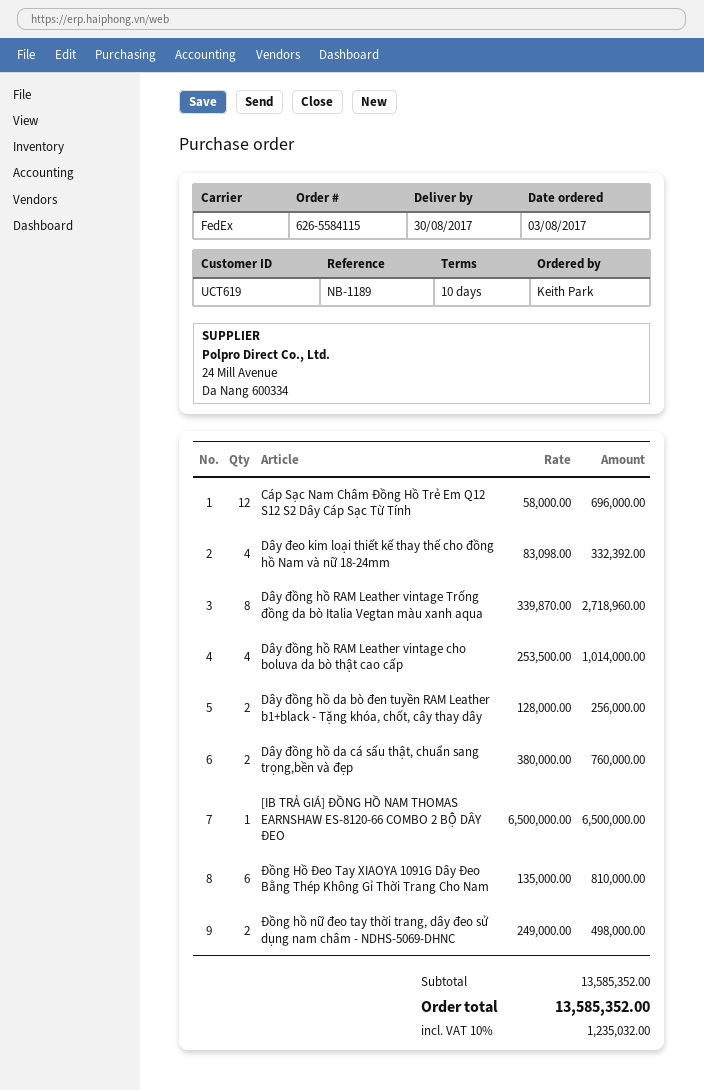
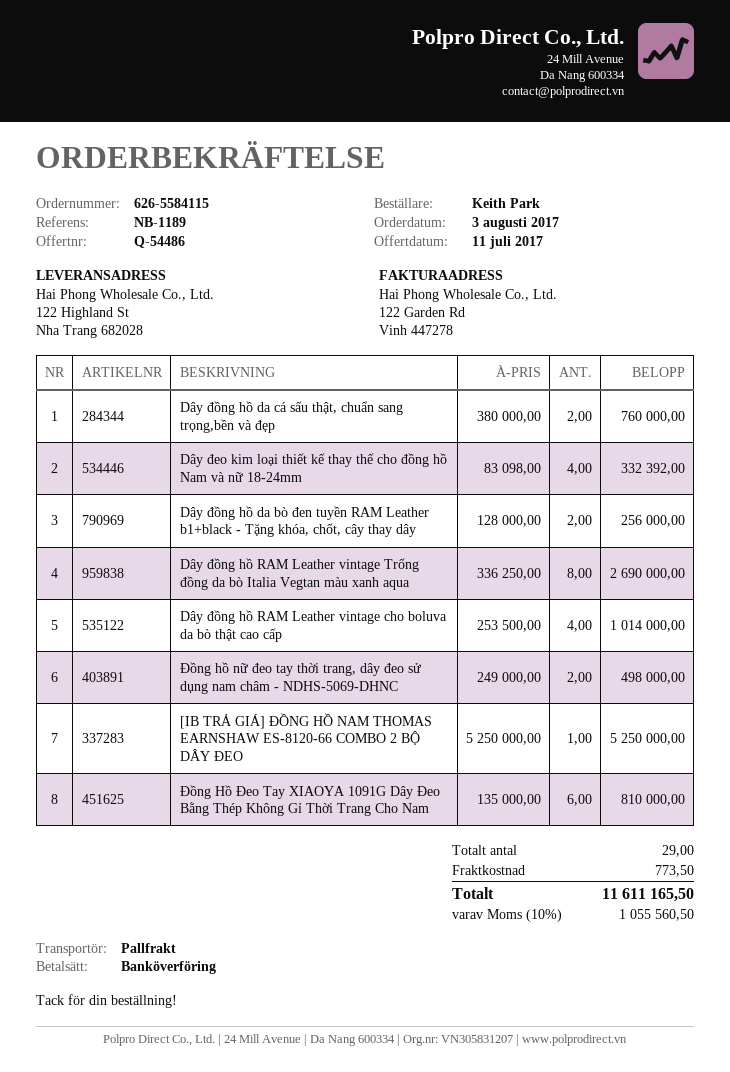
shipping method: FedEx -> pallet freight
Cáp Sạc Nam Châm Đồng Hồ Trẻ Em Q12 S12 S2 Dây Cáp Sạc Từ Tính: 12 x 58000.00 = 696000.00 -> none
Dây đồng hồ RAM Leather vintage Trống đồng da bò Italia Vegtan màu xanh aqua: 8 x 339870.00 = 2718960.00 -> 8 x 336250.00 = 2690000.00
[IB TRẢ GIÁ] ĐỒNG HỒ NAM THOMAS EARNSHAW ES-8120-66 COMBO 2 BỘ DÂY ĐEO: 1 x 6500000.00 = 6500000.00 -> 1 x 5250000.00 = 5250000.00
shipping: none -> 773.50
tax: 10% = 1235032.00 -> 10% = 1055560.50
total: 13585352.00 -> 11611165.50

